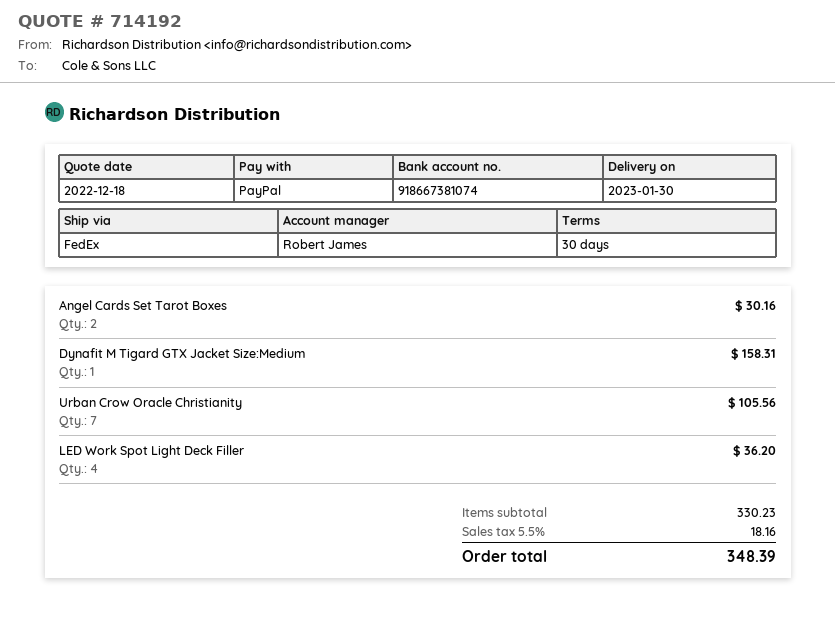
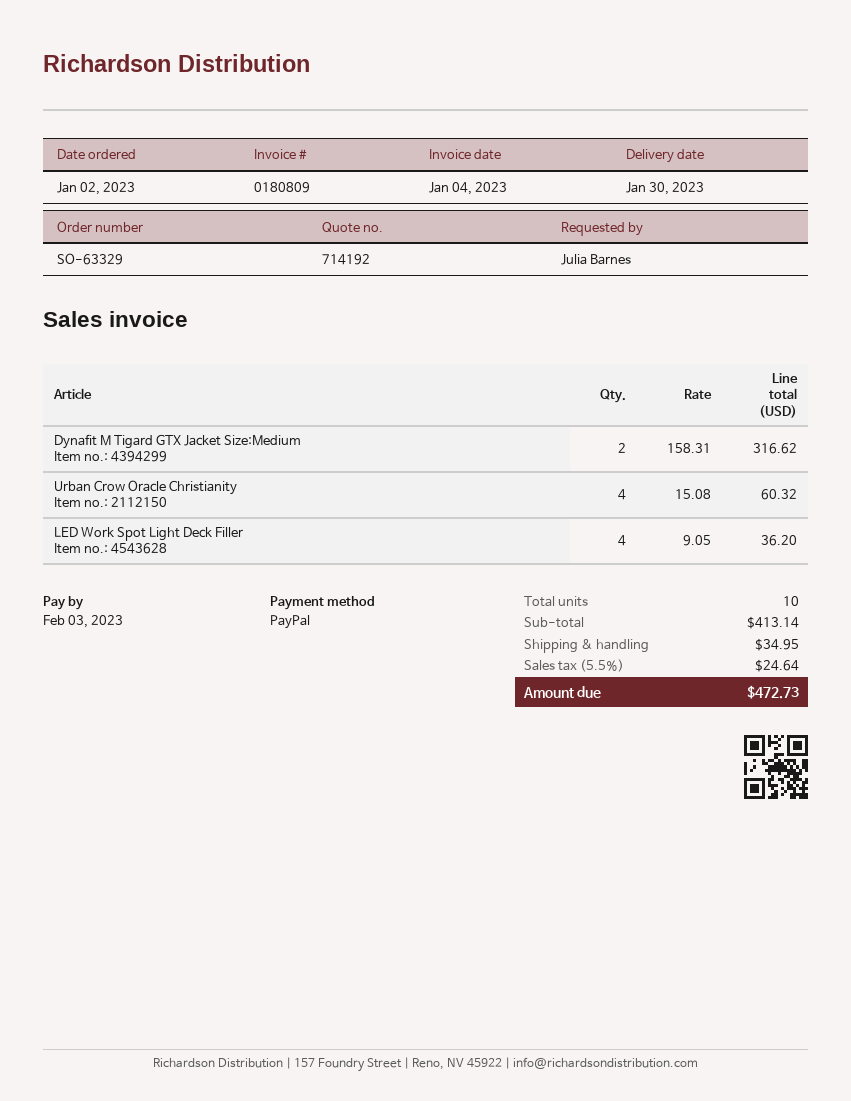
Angel Cards Set Tarot Boxes: 2 for 30.16 -> none
Dynafit M Tigard GTX Jacket Size:Medium: 1 for 158.31 -> 2 for 316.62
Urban Crow Oracle Christianity: 7 for 105.56 -> 4 for 60.32
subtotal: 330.23 -> 413.14
shipping: none -> 34.95
tax: 5.5% = 18.16 -> 5.5% = 24.64
total: 348.39 -> 472.73

